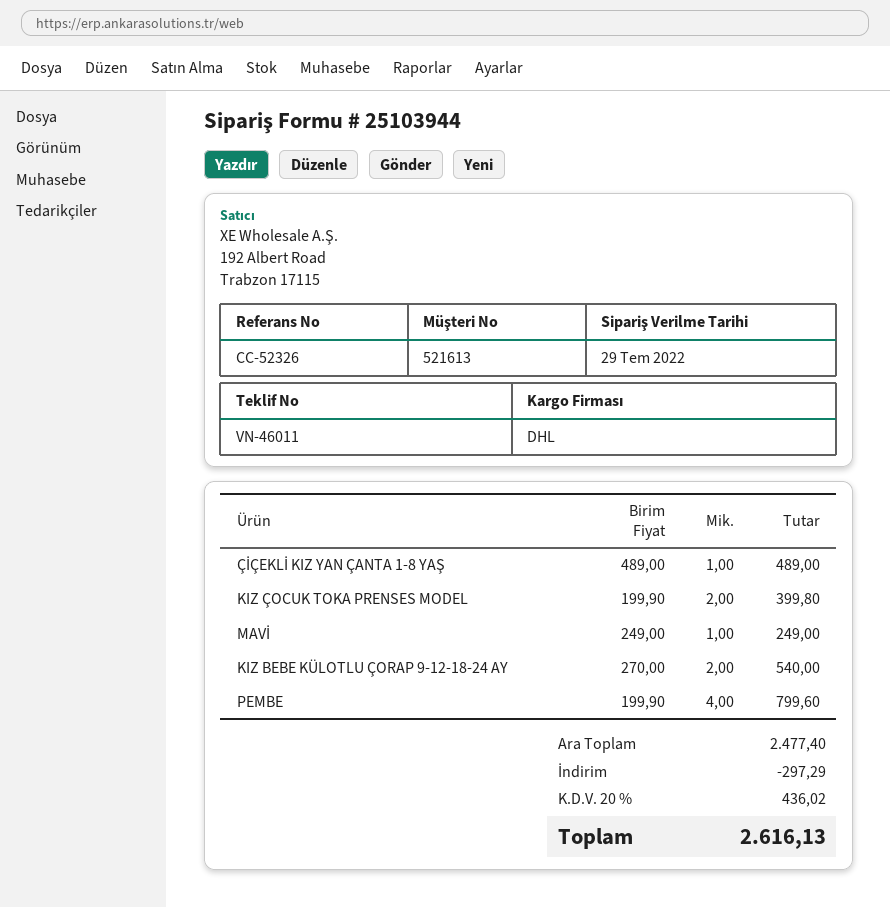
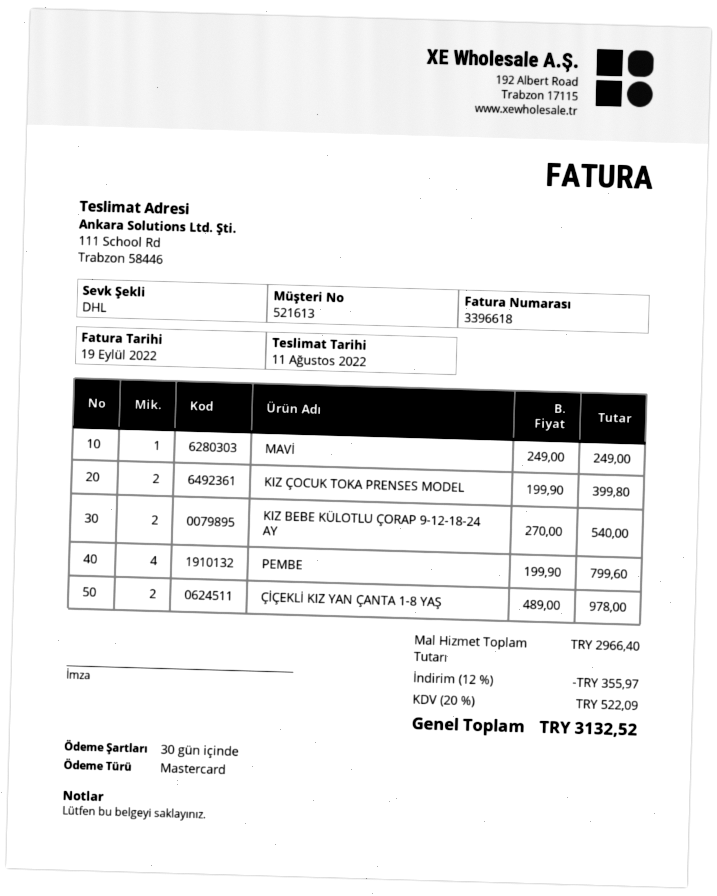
ÇİÇEKLİ KIZ YAN ÇANTA 1-8 YAŞ: 1 x 489.00 = 489.00 -> 2 x 489.00 = 978.00
subtotal: 2477.40 -> 2966.40
discount: 297.29 -> 355.97
tax: 20% = 436.02 -> 20% = 522.09
total: 2616.13 -> 3132.52

